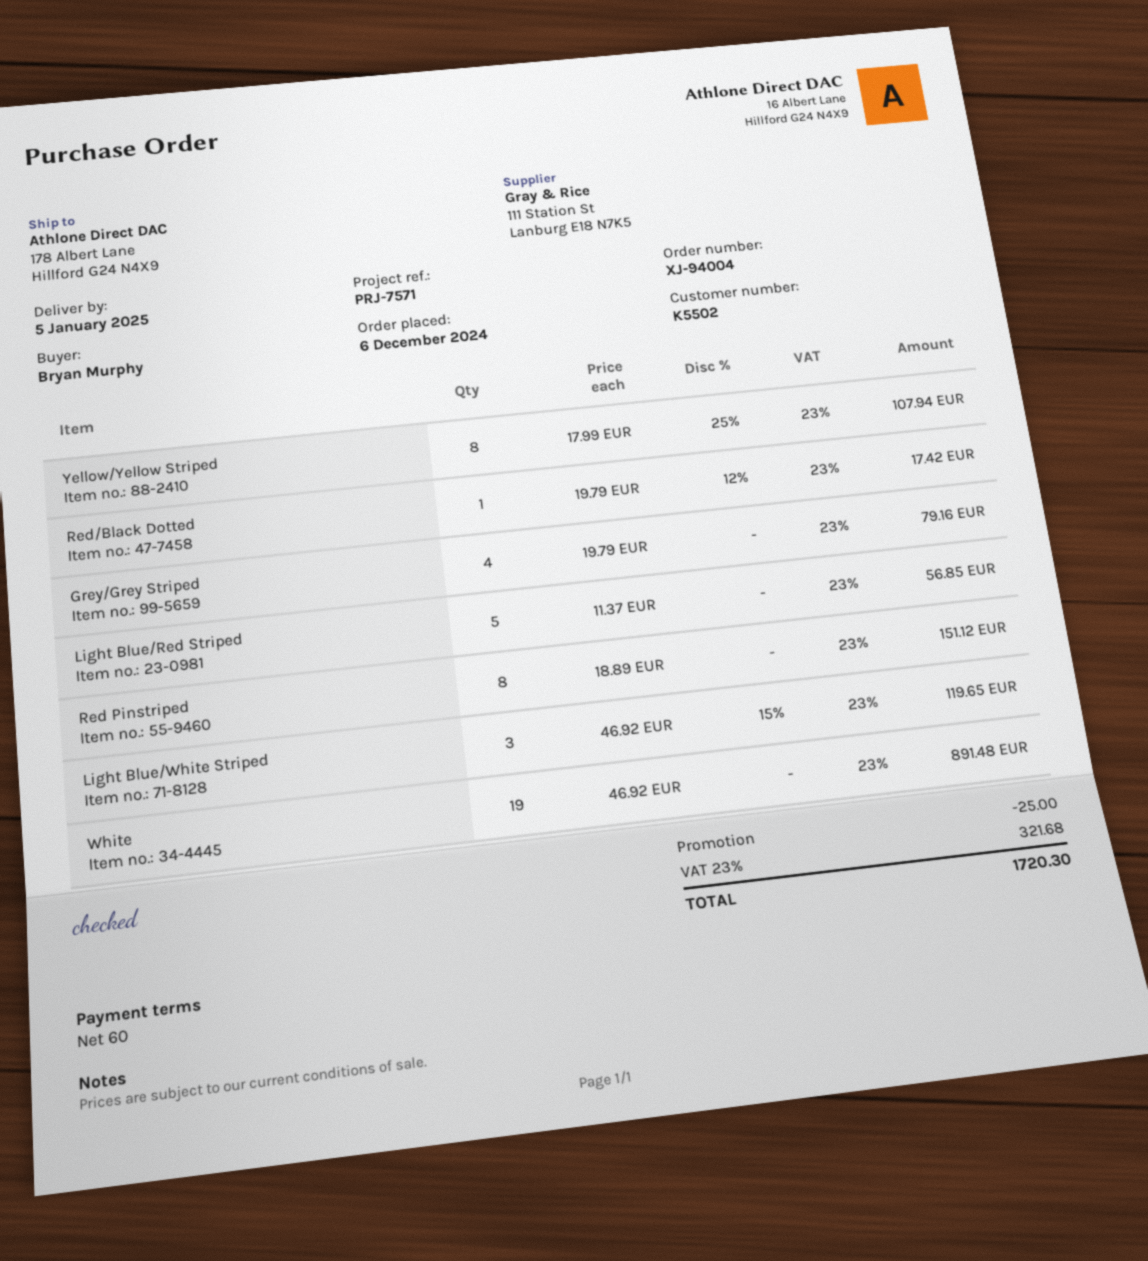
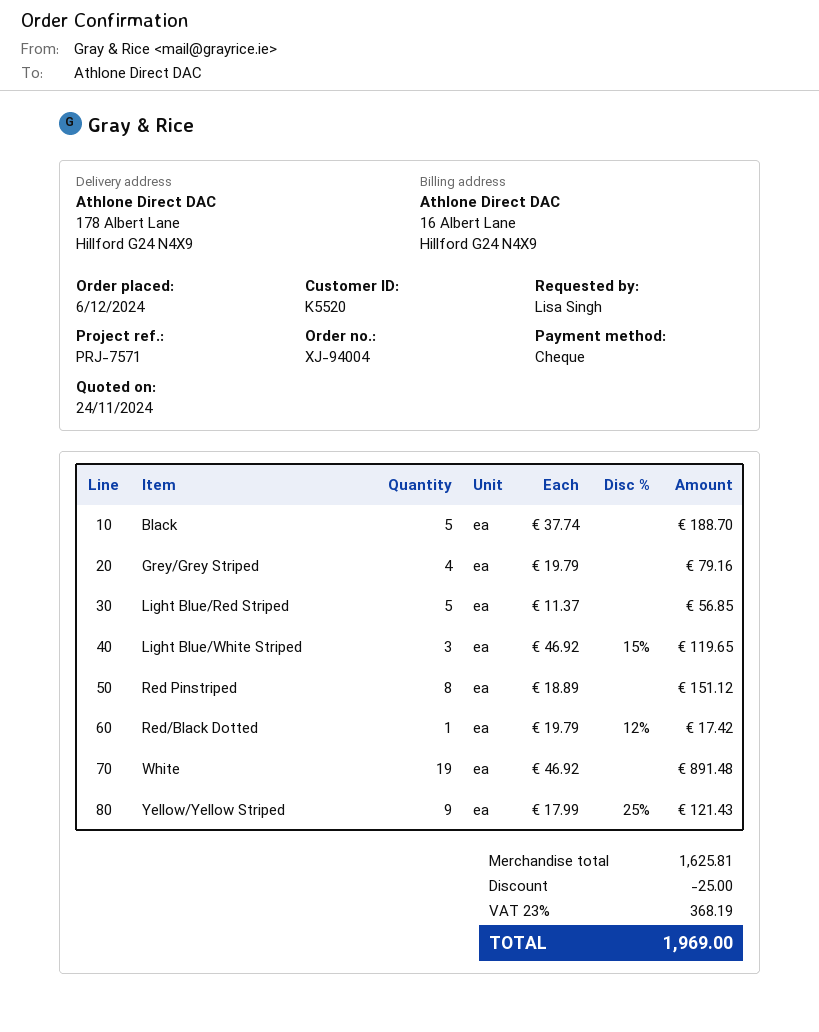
customer number: K5502 -> K5520
ordered by: Bryan Murphy -> Lisa Singh
Yellow/Yellow Striped: 8 x 17.99 - 25% = 107.94 -> 9 x 17.99 - 25% = 121.43
Black: none -> 5 x 37.74 = 188.70
tax: 23% = 321.68 -> 23% = 368.19
total: 1720.30 -> 1969.00

